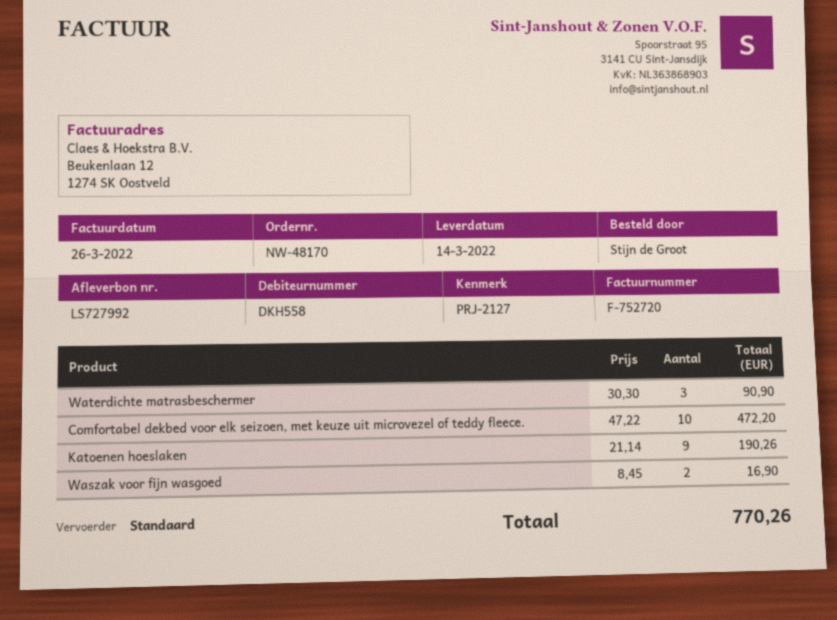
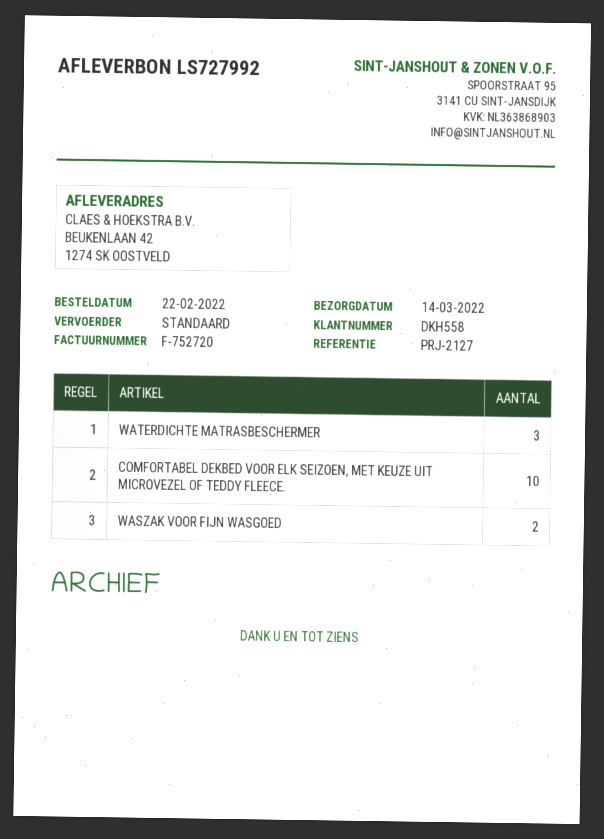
Katoenen hoeslaken: 9 -> none

